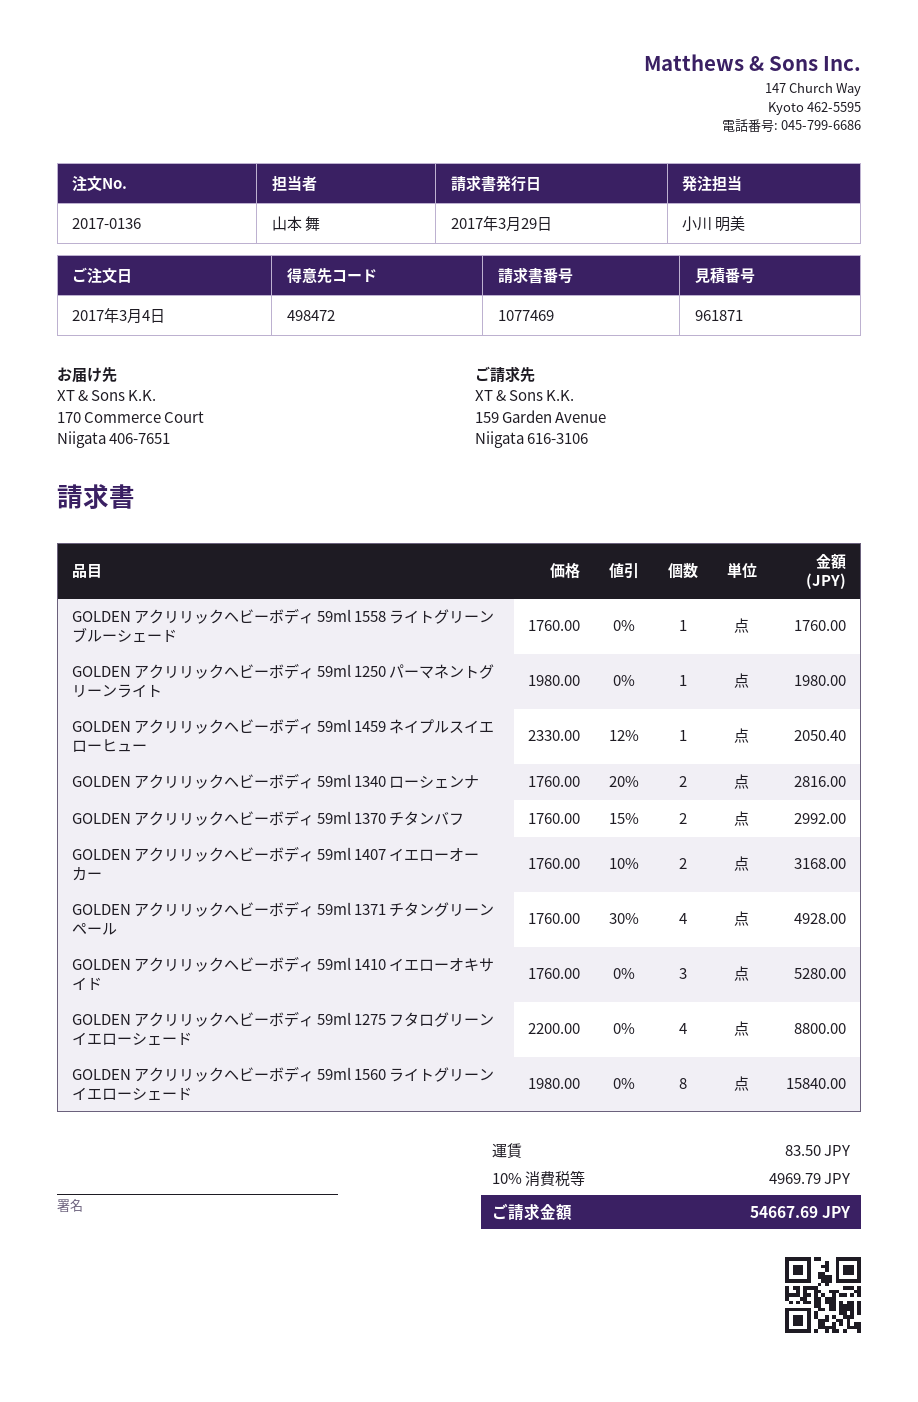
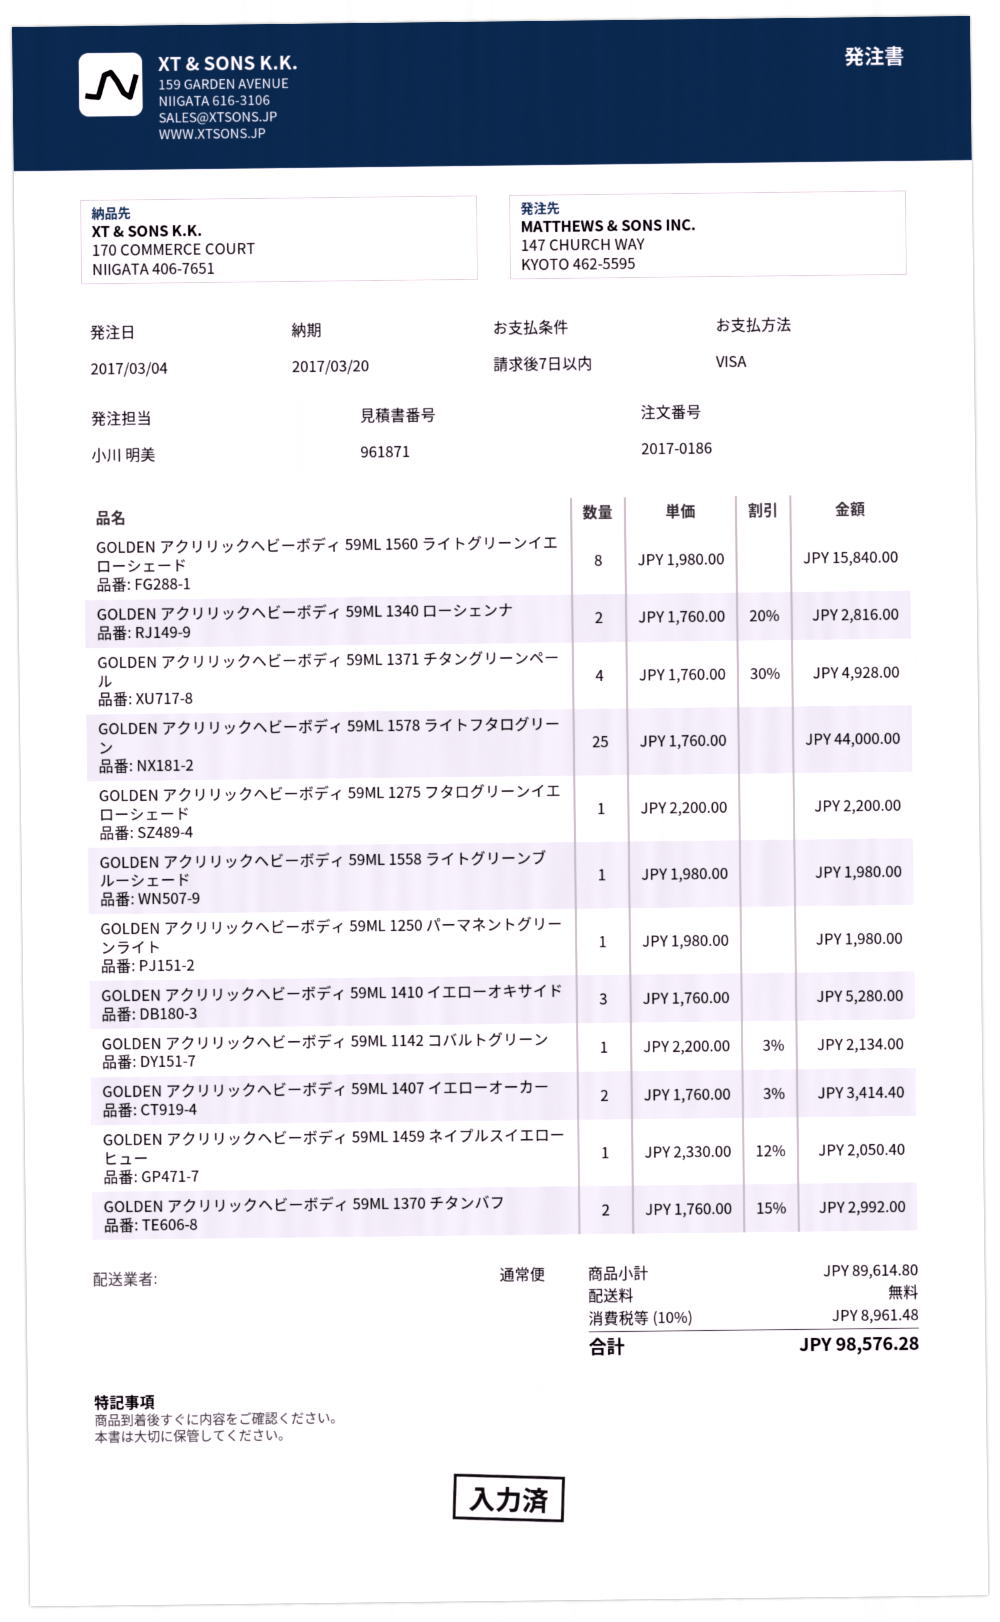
order number: 2017-0136 -> 2017-0186
GOLDEN アクリリックヘビーボディ 59ml 1558 ライトグリーンブルーシェード: 1 x 1760.00 = 1760.00 -> 1 x 1980.00 = 1980.00
GOLDEN アクリリックヘビーボディ 59ml 1407 イエローオーカー: 2 x 1760.00 - 10% = 3168.00 -> 2 x 1760.00 - 3% = 3414.40
GOLDEN アクリリックヘビーボディ 59ml 1275 フタログリーンイエローシェード: 4 x 2200.00 = 8800.00 -> 1 x 2200.00 = 2200.00
GOLDEN アクリリックヘビーボディ 59ML 1578 ライトフタログリーン: none -> 25 x 1760.00 = 44000.00
GOLDEN アクリリックヘビーボディ 59ML 1142 コバルトグリーン: none -> 1 x 2200.00 - 3% = 2134.00
shipping: 83.50 -> 0.00
tax: 10% = 4969.79 -> 10% = 8961.48
total: 54667.69 -> 98576.28

